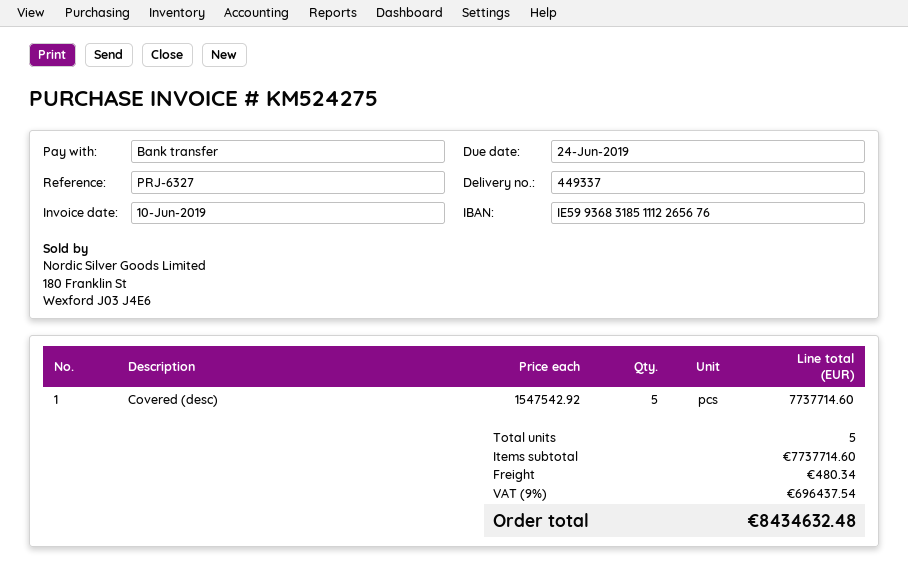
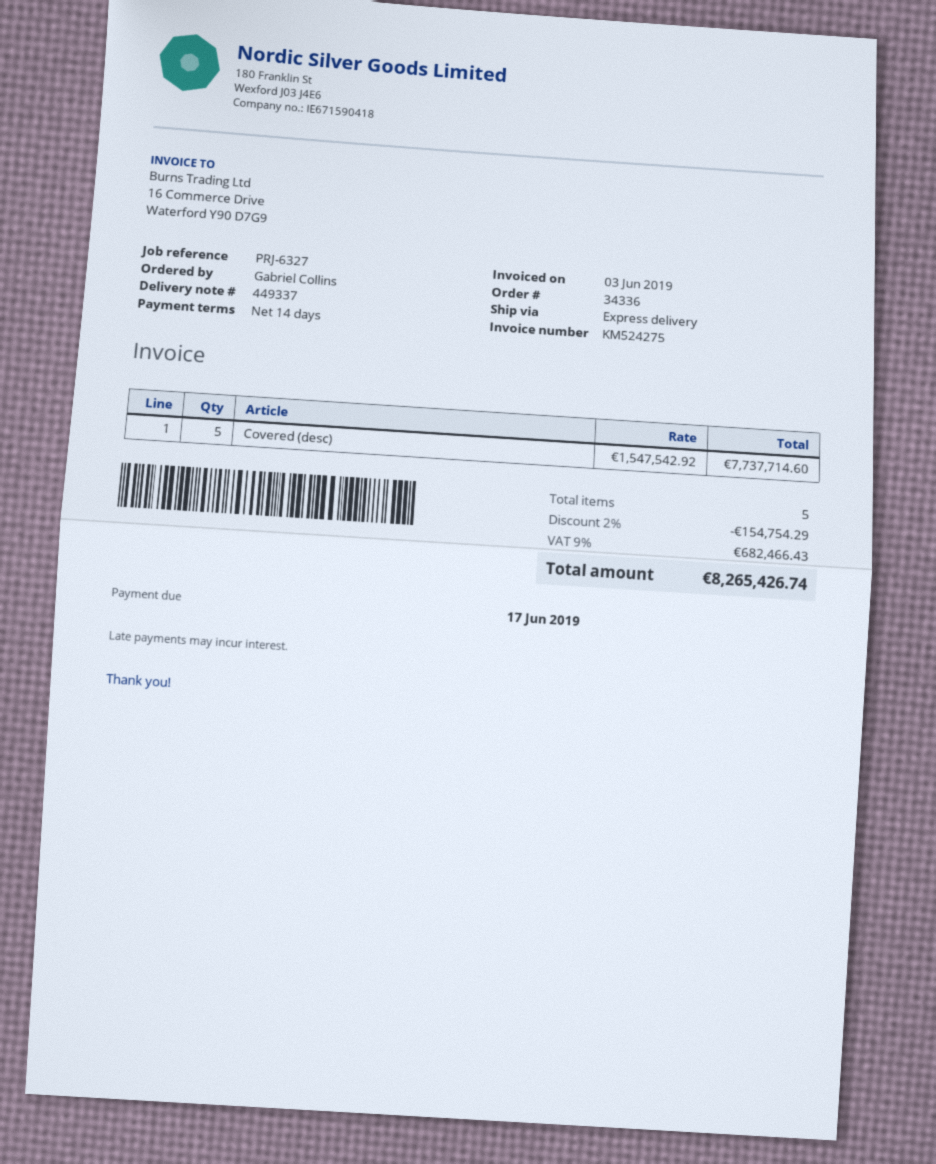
invoice date: 2019-06-10 -> 2019-06-03
due date: 2019-06-24 -> 2019-06-17
discount: none -> 2% = 154754.29
shipping: 480.34 -> none
tax: 9% = 696437.54 -> 9% = 682466.43
total: 8434632.48 -> 8265426.74

